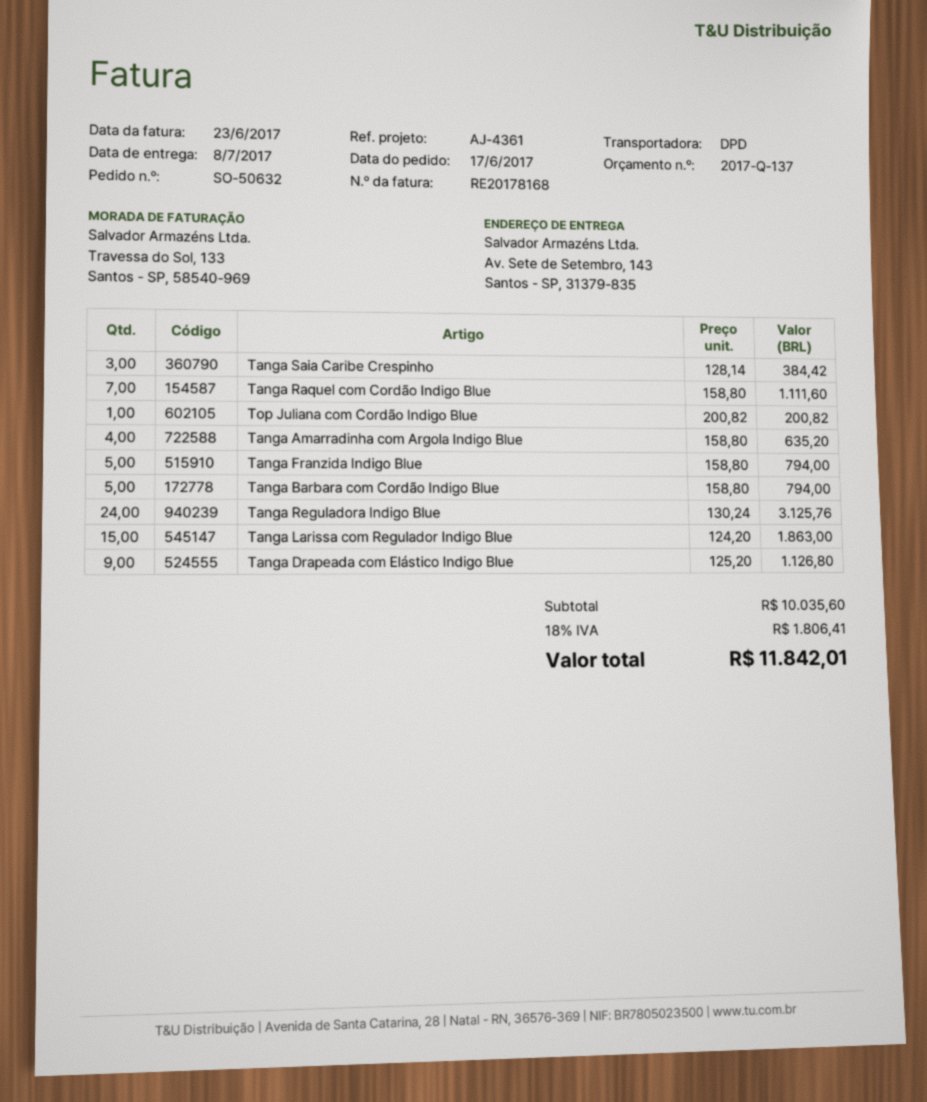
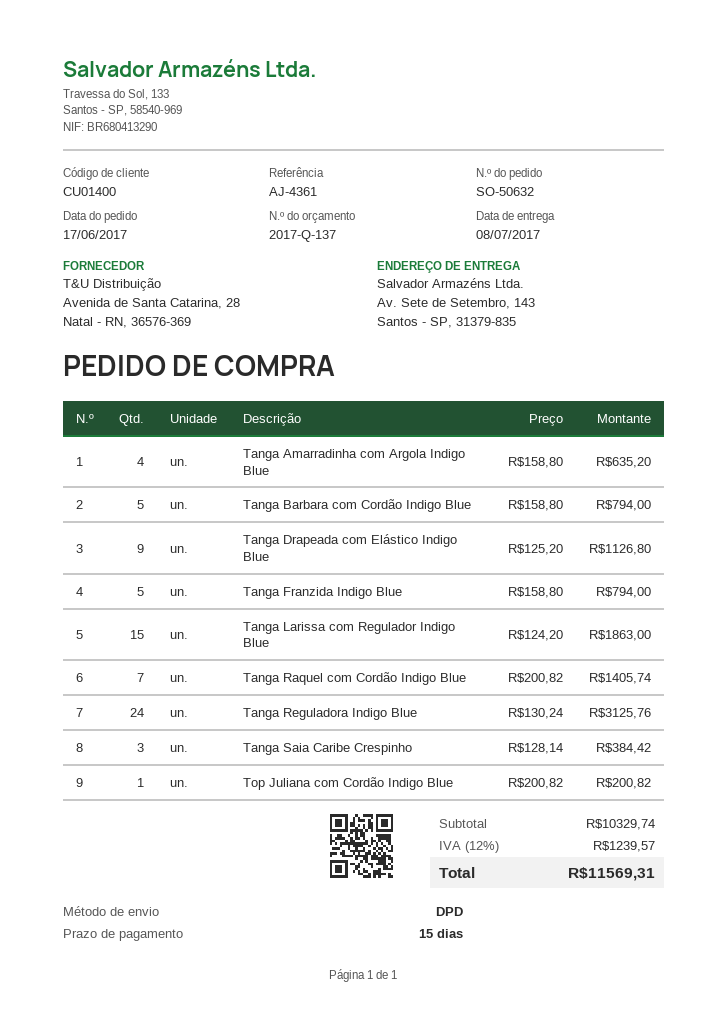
Tanga Raquel com Cordão Indigo Blue: 7 x 158.80 = 1111.60 -> 7 x 200.82 = 1405.74
subtotal: 10035.60 -> 10329.74
tax: 18% = 1806.41 -> 12% = 1239.57
total: 11842.01 -> 11569.31

